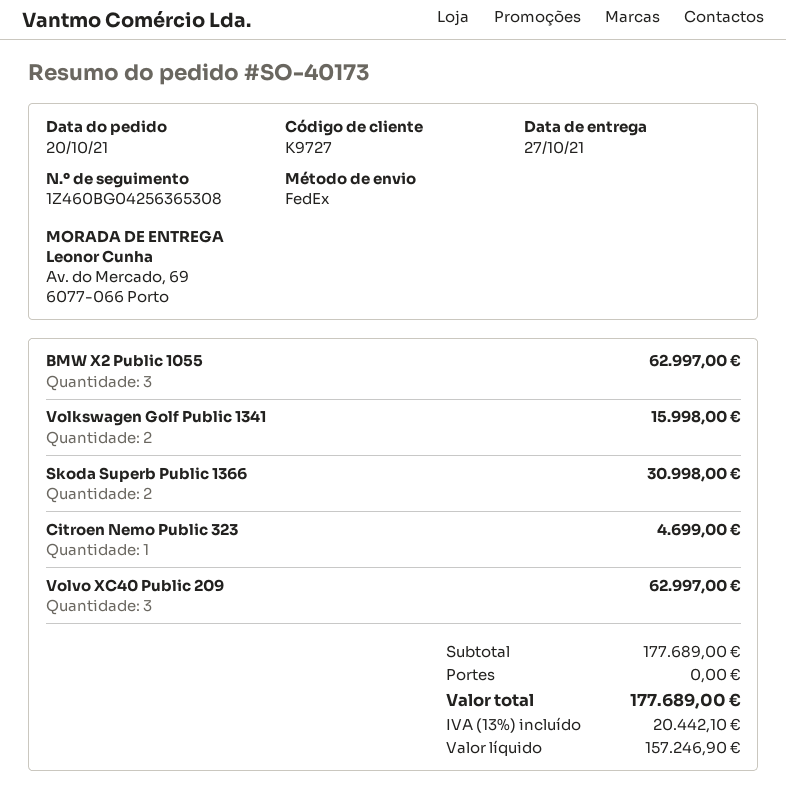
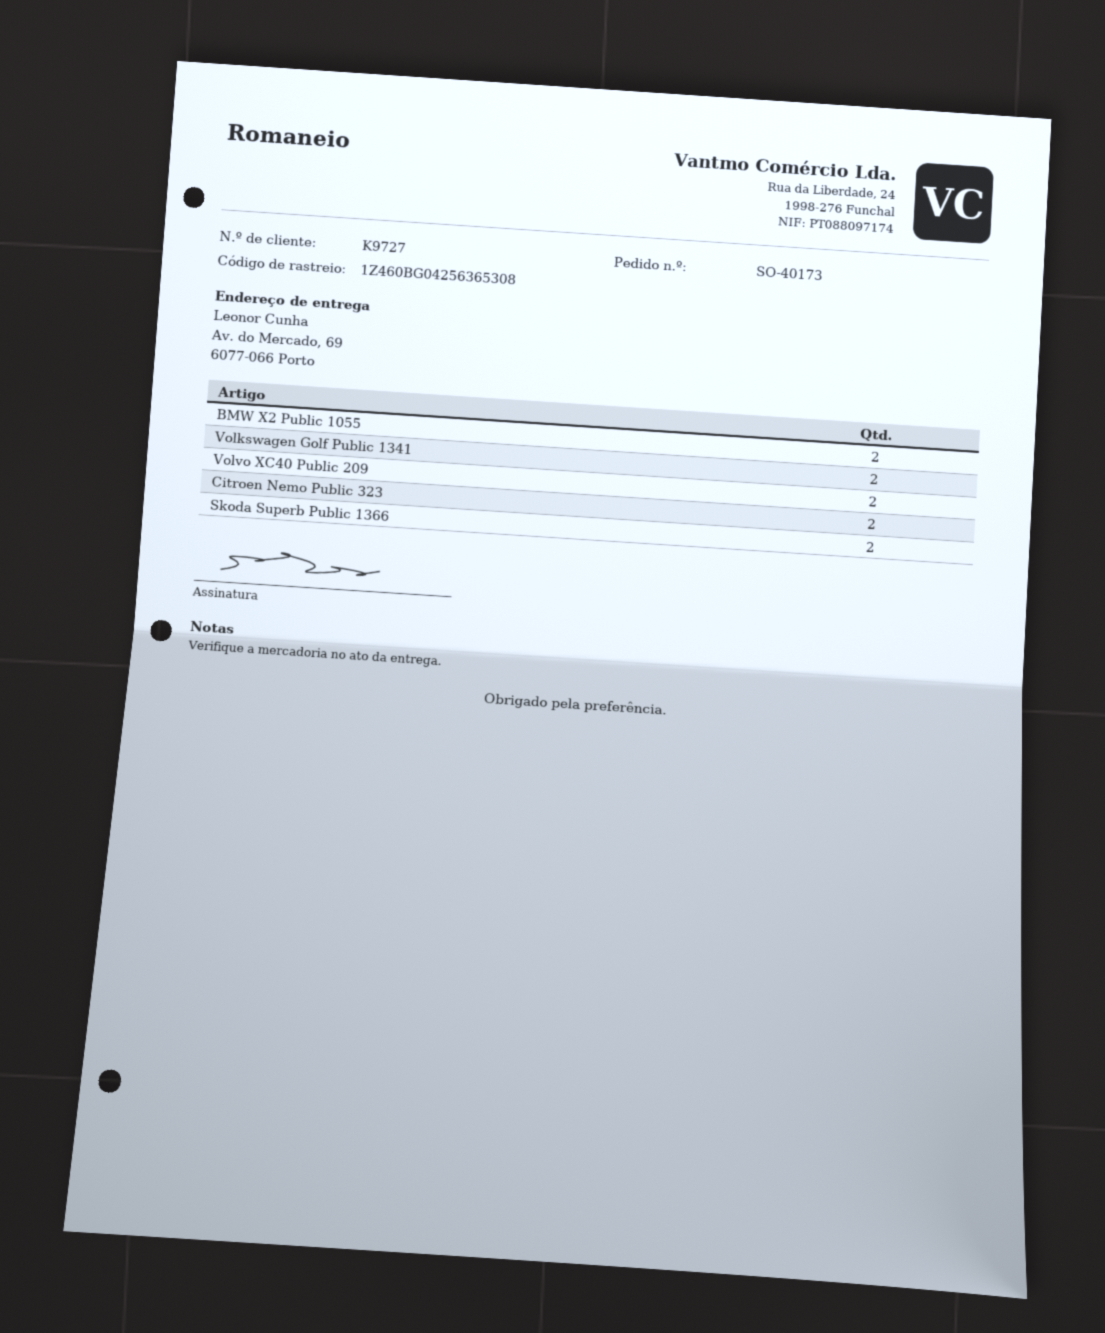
BMW X2 Public 1055: 3 -> 2
Citroen Nemo Public 323: 1 -> 2
Volvo XC40 Public 209: 3 -> 2

